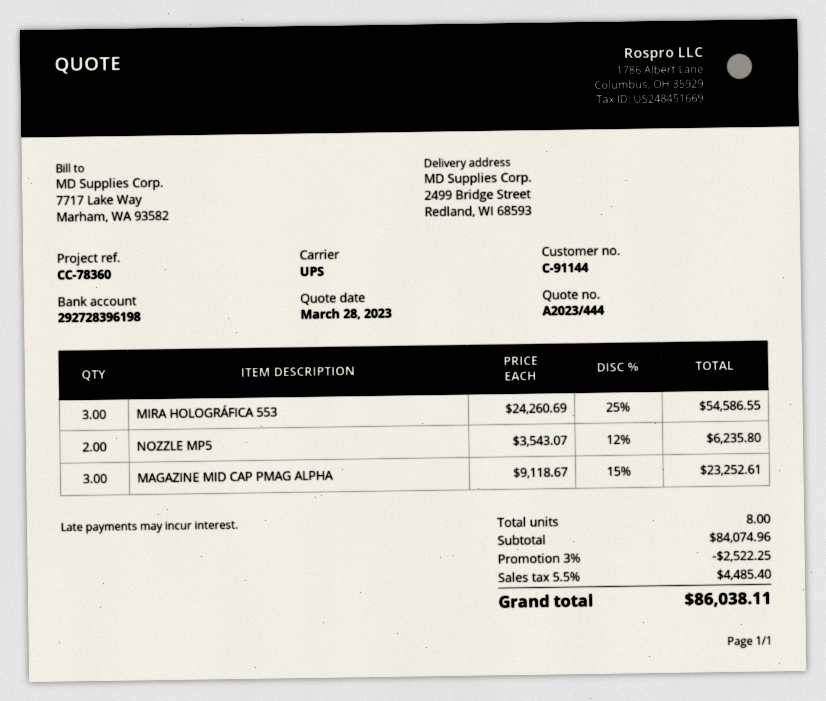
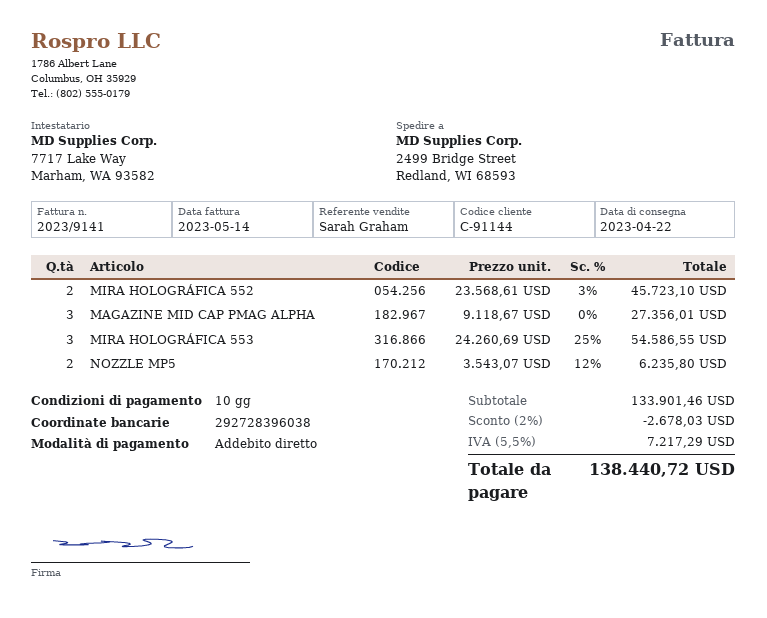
bank account: 292728396198 -> 292728396038
MAGAZINE MID CAP PMAG ALPHA: 3 x 9118.67 - 15% = 23252.61 -> 3 x 9118.67 = 27356.01
MIRA HOLOGRÁFICA 552: none -> 2 x 23568.61 - 3% = 45723.10
subtotal: 84074.96 -> 133901.46
discount: 3% = 2522.25 -> 2% = 2678.03
tax: 5.5% = 4485.40 -> 5.5% = 7217.29
total: 86038.11 -> 138440.72

